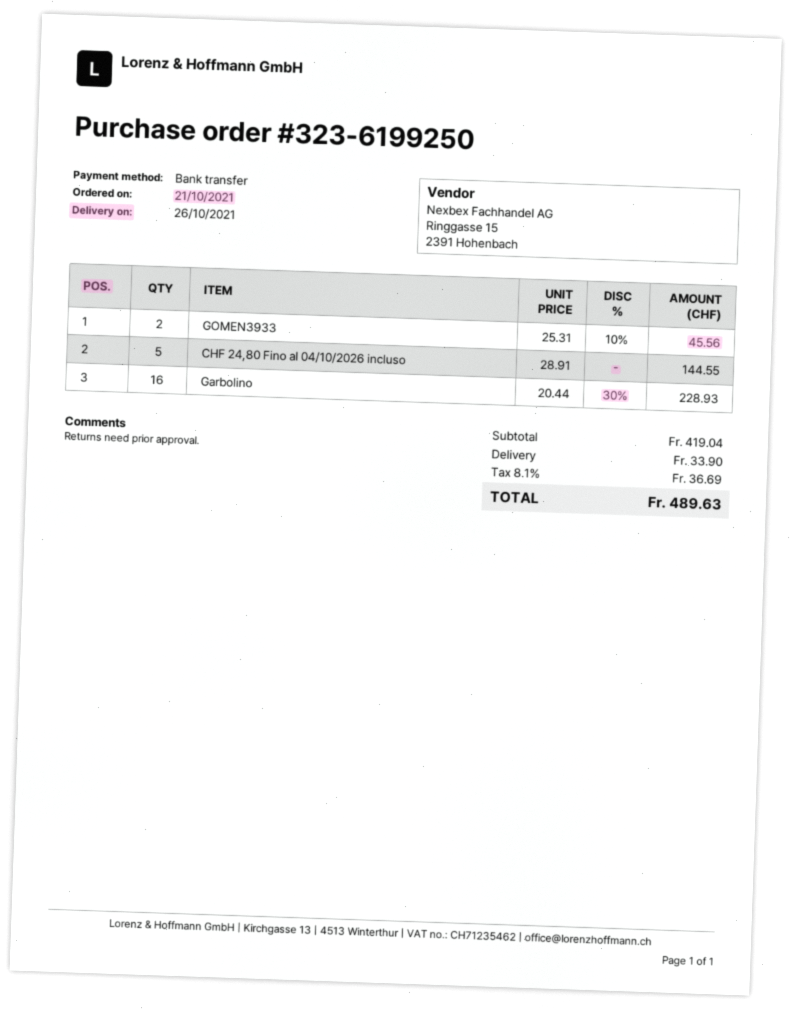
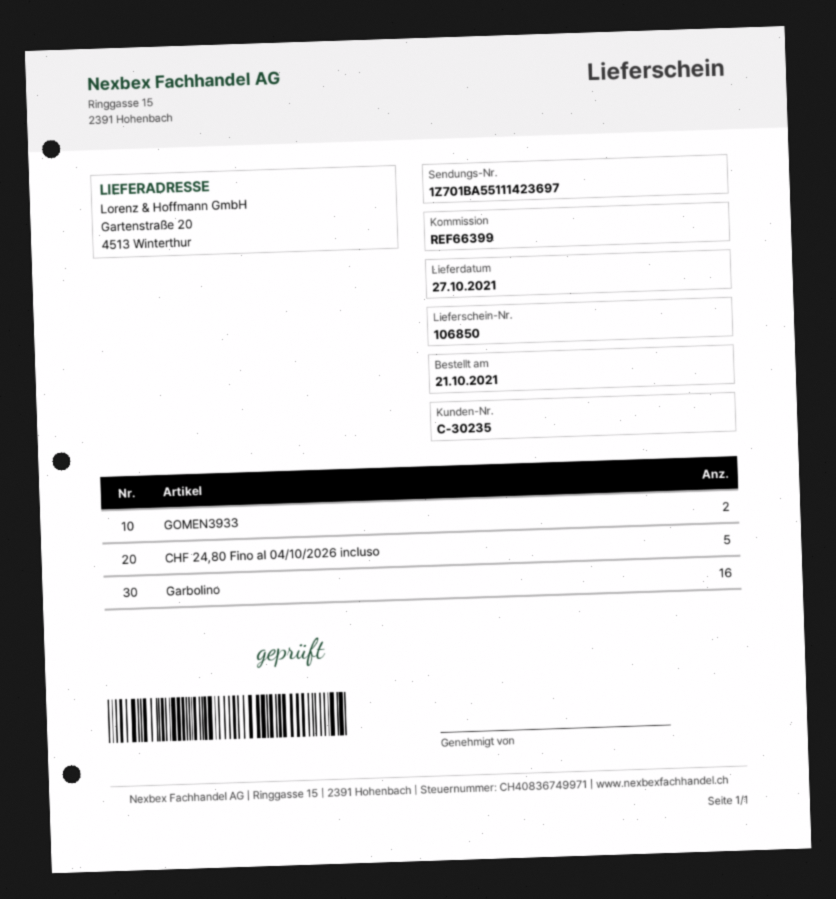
delivery date: 2021-10-26 -> 2021-10-27

